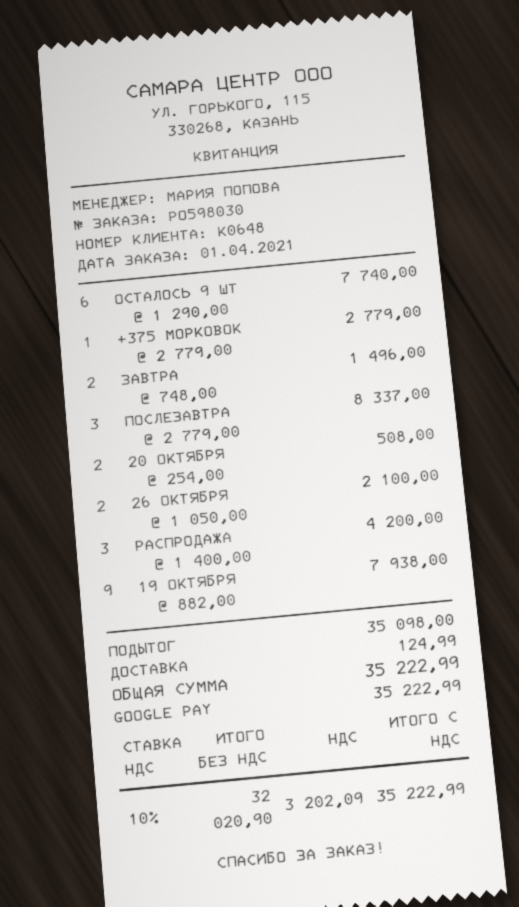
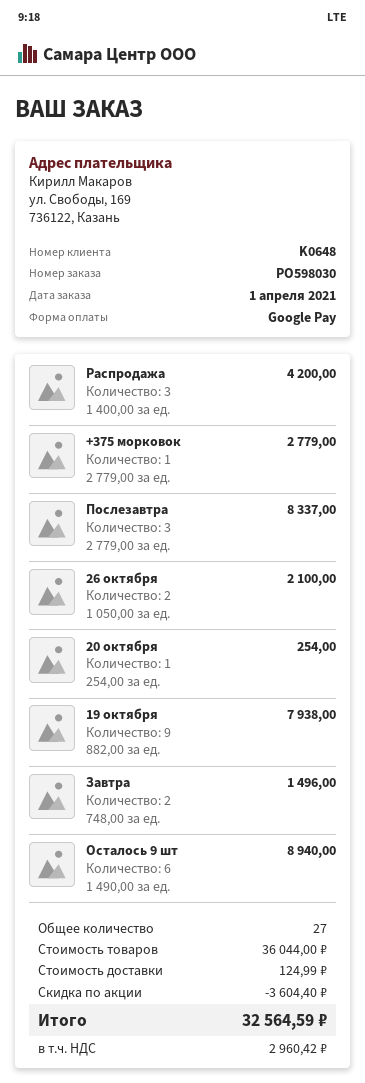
ОСТАЛОСЬ 9 ШТ: 6 x 1290.00 = 7740.00 -> 6 x 1490.00 = 8940.00
20 ОКТЯБРЯ: 2 x 254.00 = 508.00 -> 1 x 254.00 = 254.00
subtotal: 35098.00 -> 36044.00
discount: none -> 3604.40
tax: 3202.09 -> 2960.42
total: 35222.99 -> 32564.59

